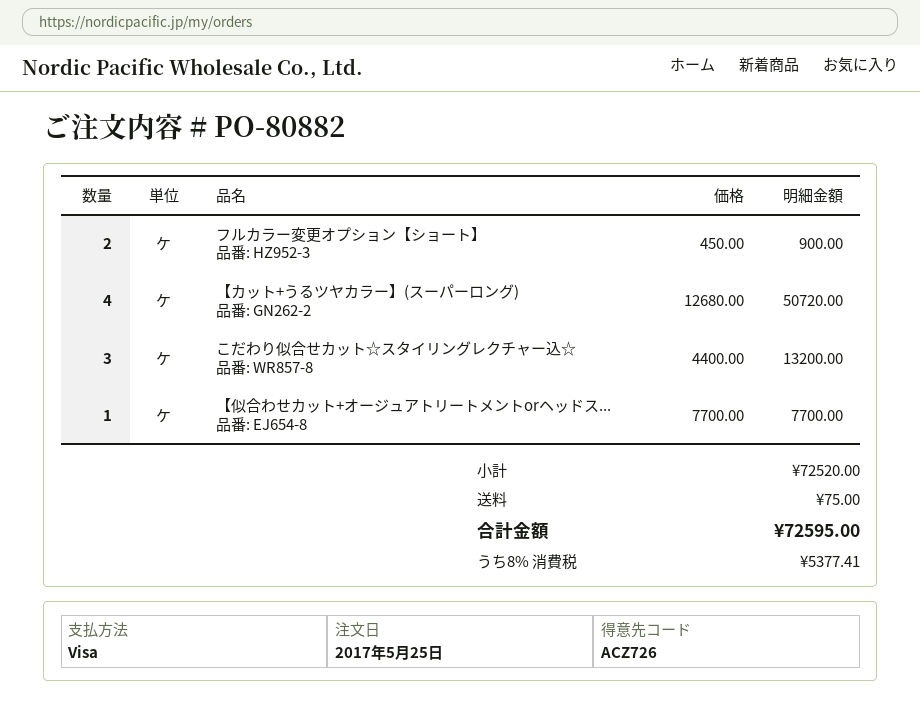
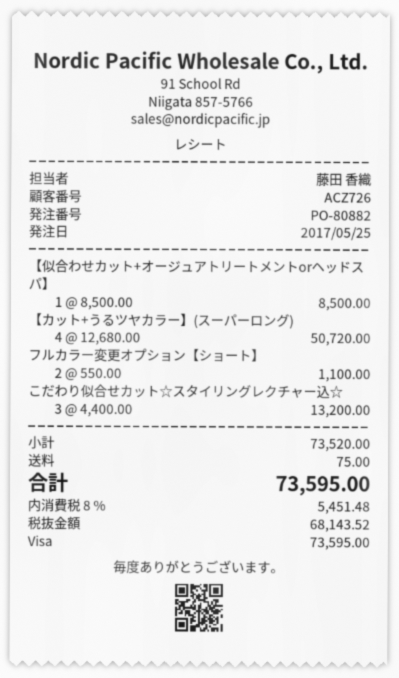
フルカラー変更オプション【ショート】: 2 x 450.00 = 900.00 -> 2 x 550.00 = 1100.00
【似合わせカット+オージュアトリートメントorヘッドス...: 1 x 7700.00 = 7700.00 -> 1 x 8500.00 = 8500.00
subtotal: 72520.00 -> 73520.00
tax: 8% = 5377.41 -> 8% = 5451.48
total: 72595.00 -> 73595.00

